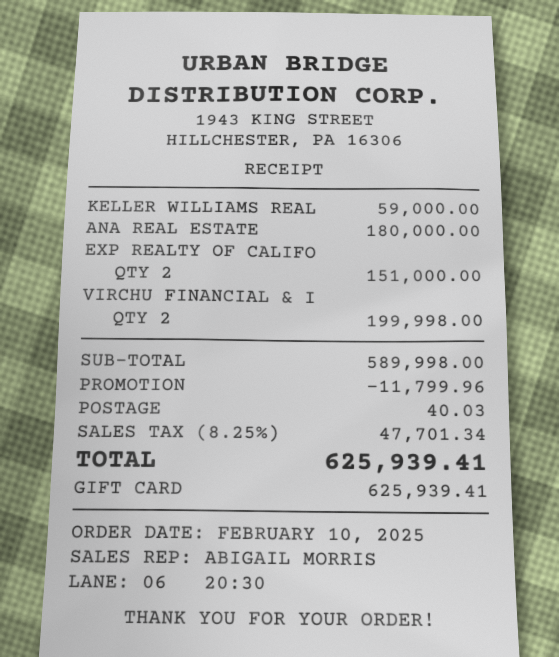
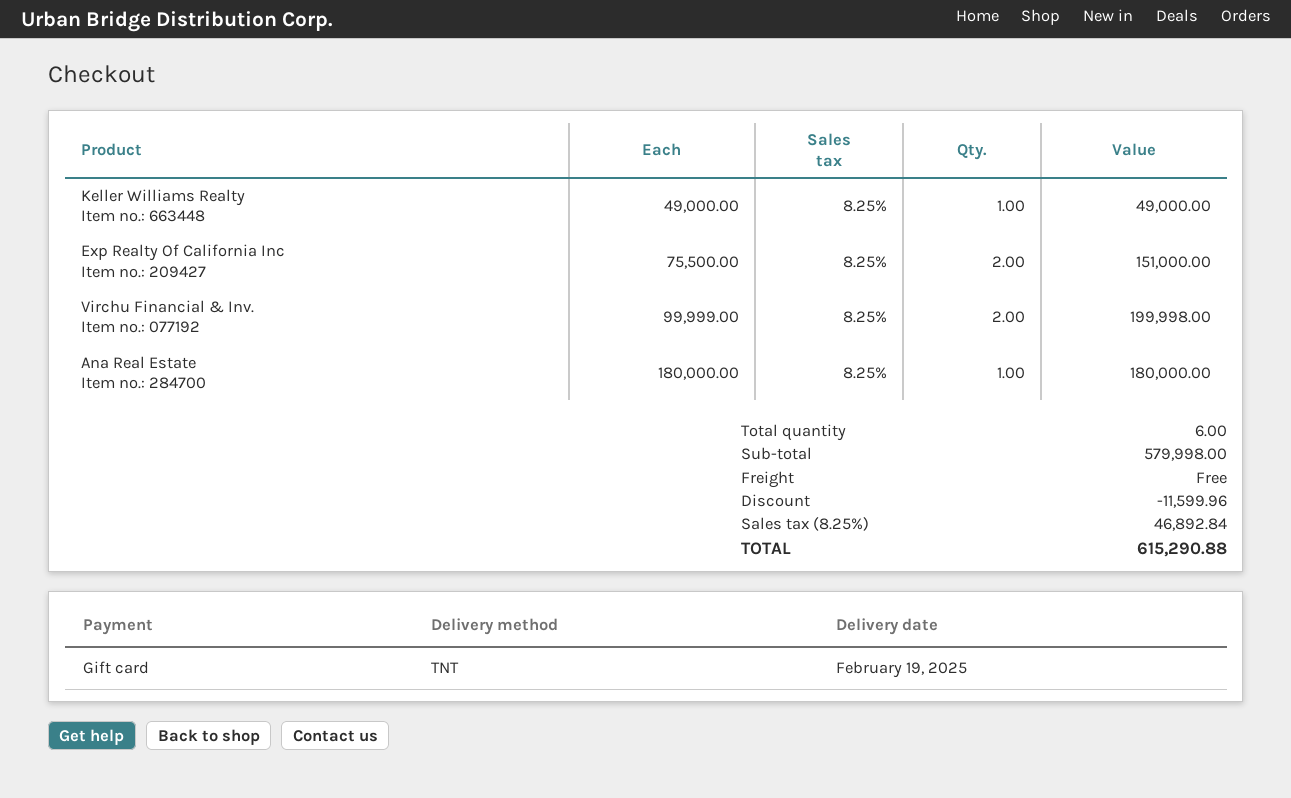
KELLER WILLIAMS REAL: 1 for 59000.00 -> 1 for 49000.00
subtotal: 589998.00 -> 579998.00
discount: 11799.96 -> 11599.96
shipping: 40.03 -> 0.00
tax: 8.25% = 47701.34 -> 8.25% = 46892.84
total: 625939.41 -> 615290.88

